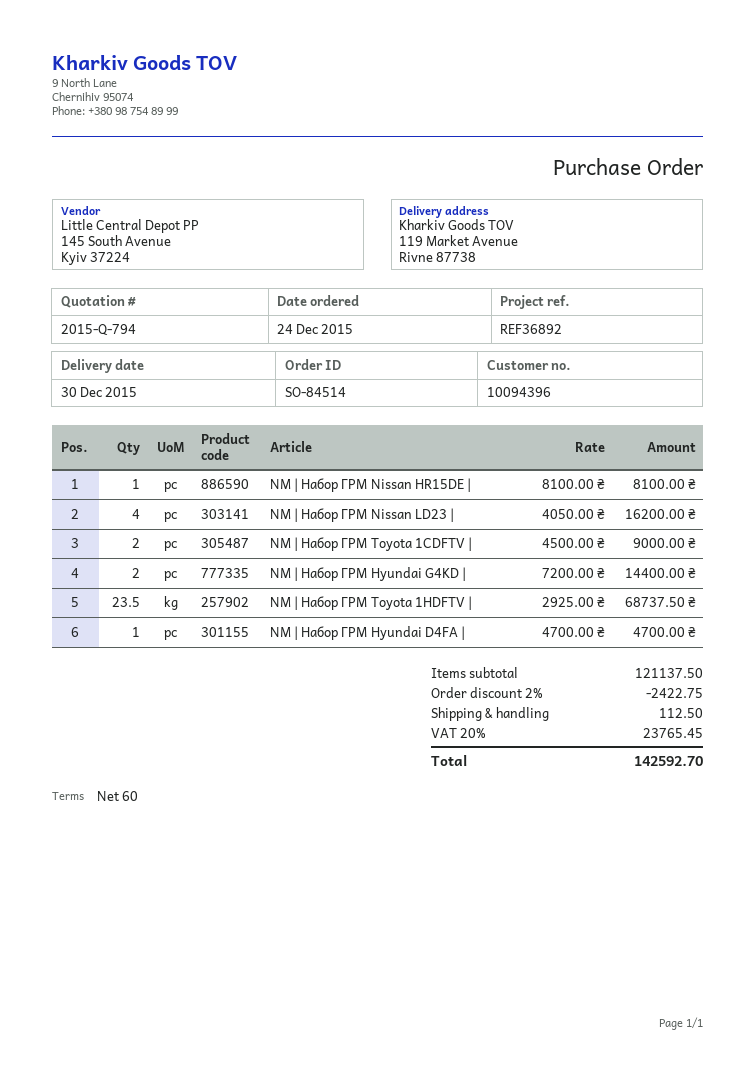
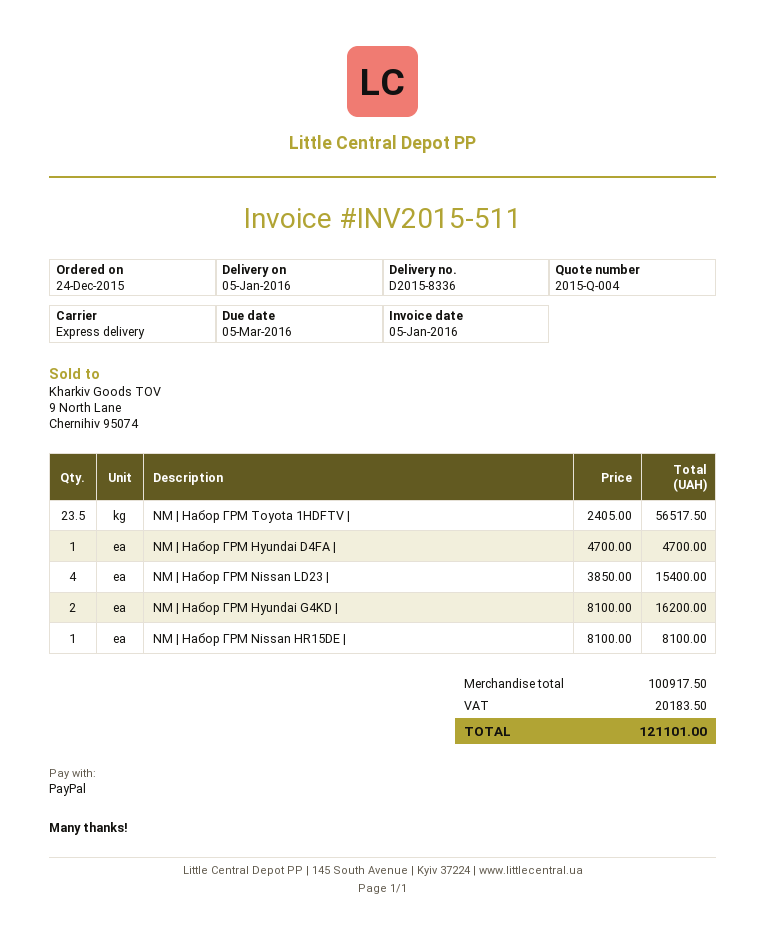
quote number: 2015-Q-794 -> 2015-Q-004
delivery date: 2015-12-30 -> 2016-01-05
NM | Набор ГРМ Nissan LD23 |: 4 x 4050.00 = 16200.00 -> 4 x 3850.00 = 15400.00
NM | Набор ГРМ Toyota 1CDFTV |: 2 x 4500.00 = 9000.00 -> none
NM | Набор ГРМ Hyundai G4KD |: 2 x 7200.00 = 14400.00 -> 2 x 8100.00 = 16200.00
NM | Набор ГРМ Toyota 1HDFTV |: 23.5 x 2925.00 = 68737.50 -> 23.5 x 2405.00 = 56517.50
subtotal: 121137.50 -> 100917.50
discount: 2% = 2422.75 -> none
shipping: 112.50 -> none
tax: 23765.45 -> 20183.50
total: 142592.70 -> 121101.00

